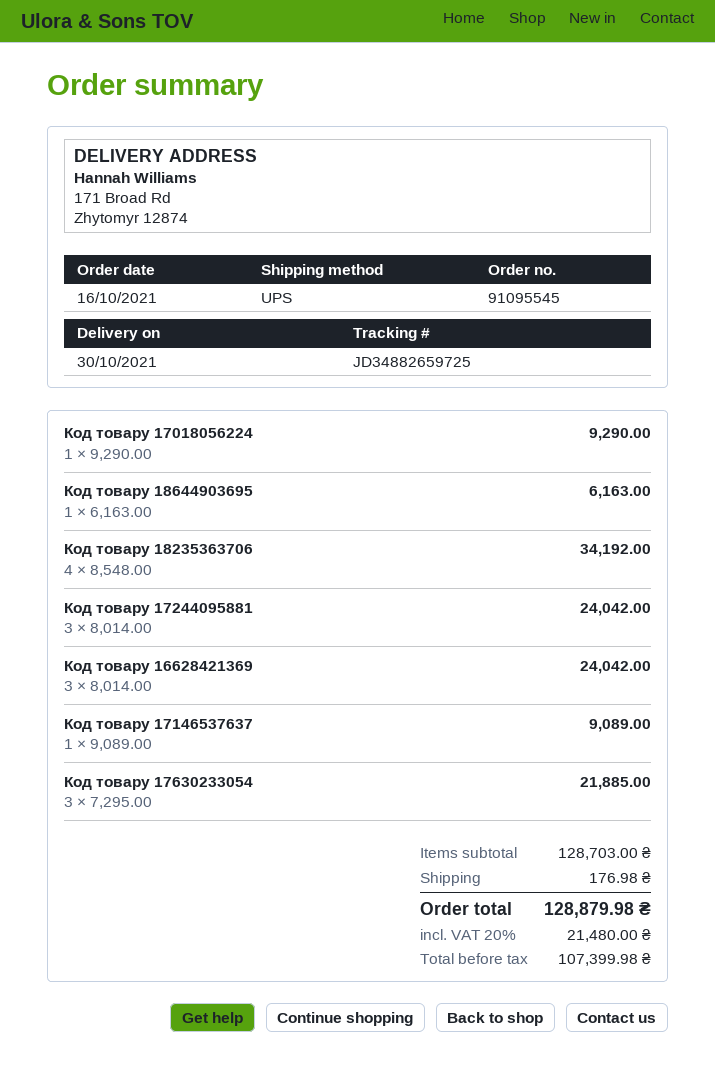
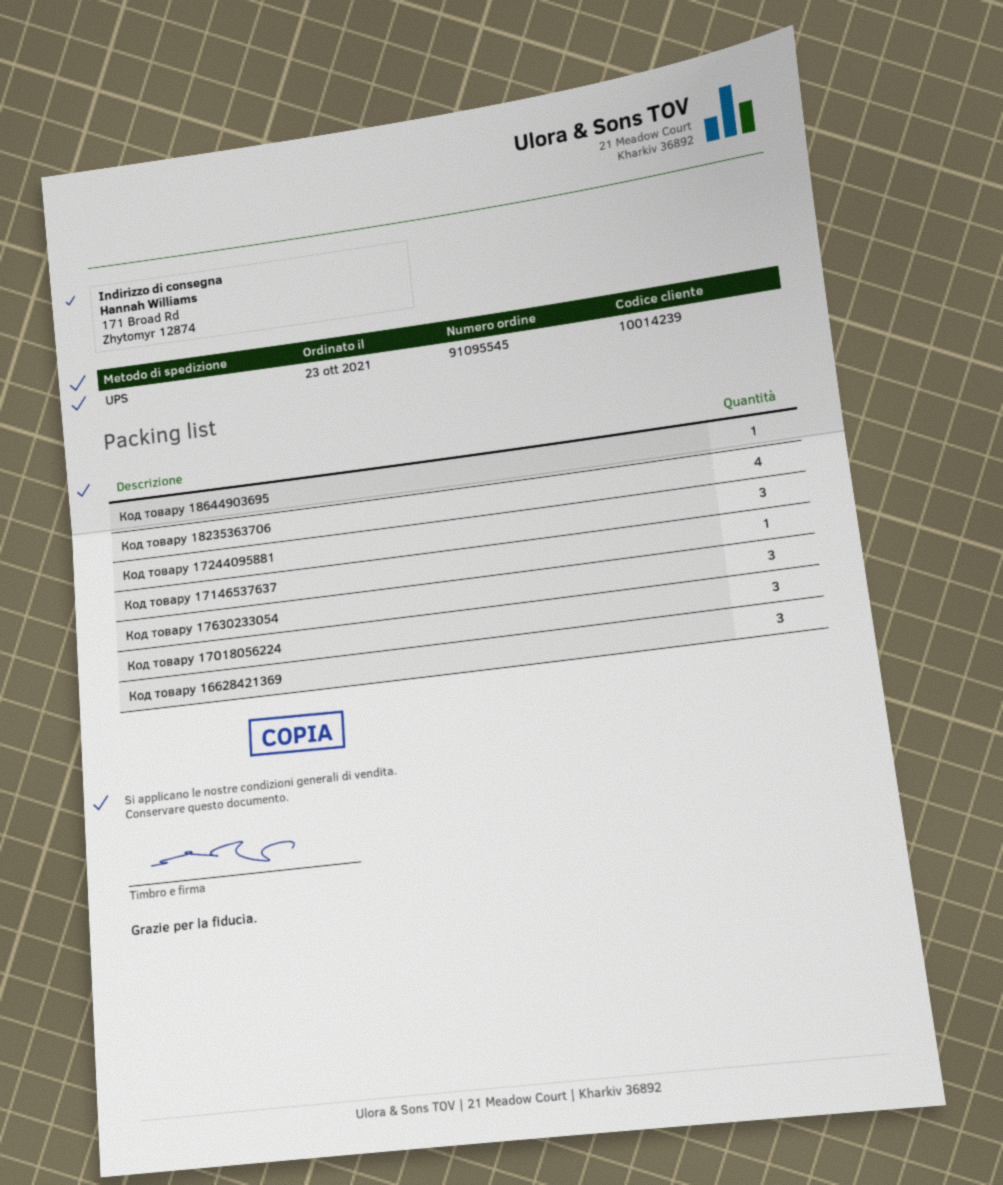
order date: 2021-10-16 -> 2021-10-23
Код товару 17018056224: 1 -> 3

